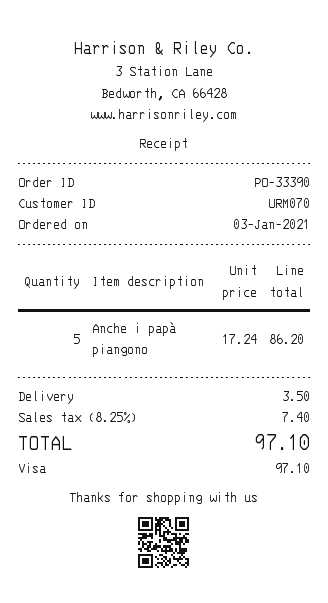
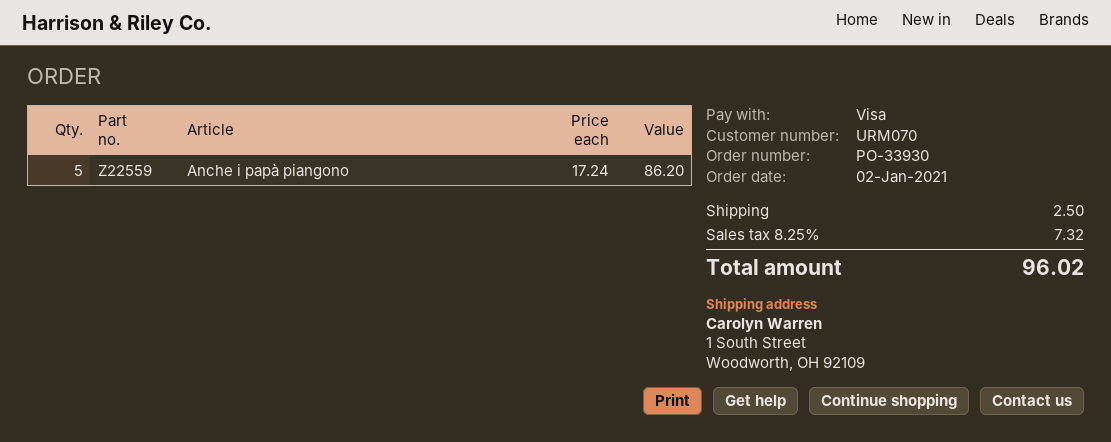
order number: PO-33390 -> PO-33930
order date: 2021-01-03 -> 2021-01-02
shipping: 3.50 -> 2.50
tax: 8.25% = 7.40 -> 8.25% = 7.32
total: 97.10 -> 96.02

